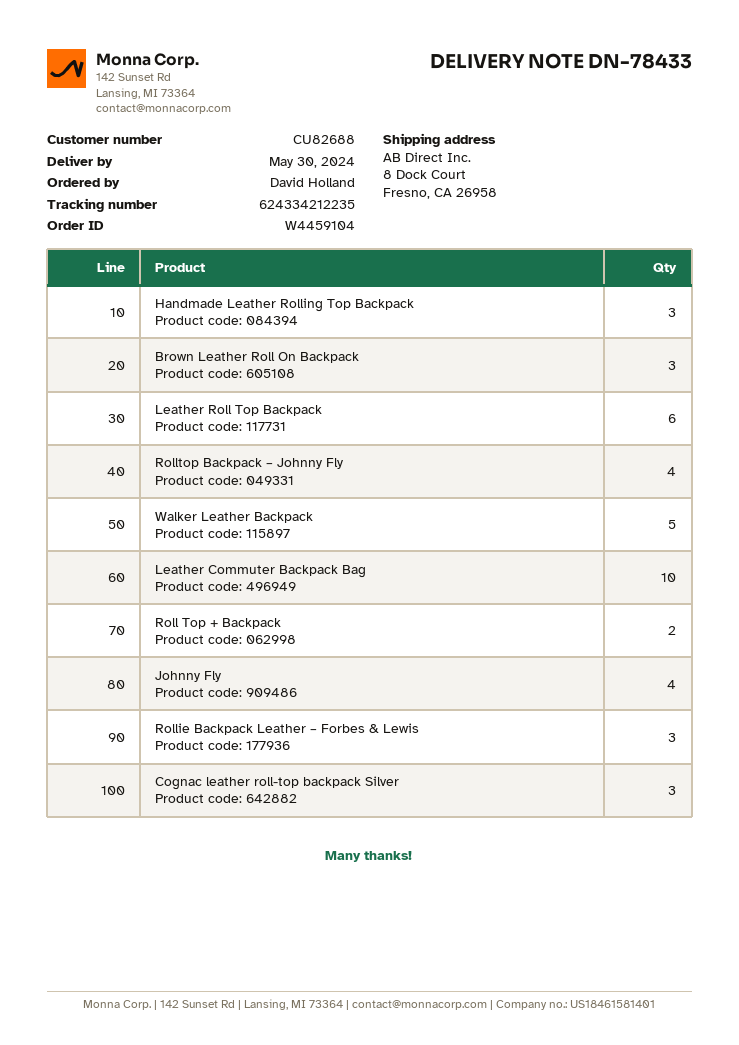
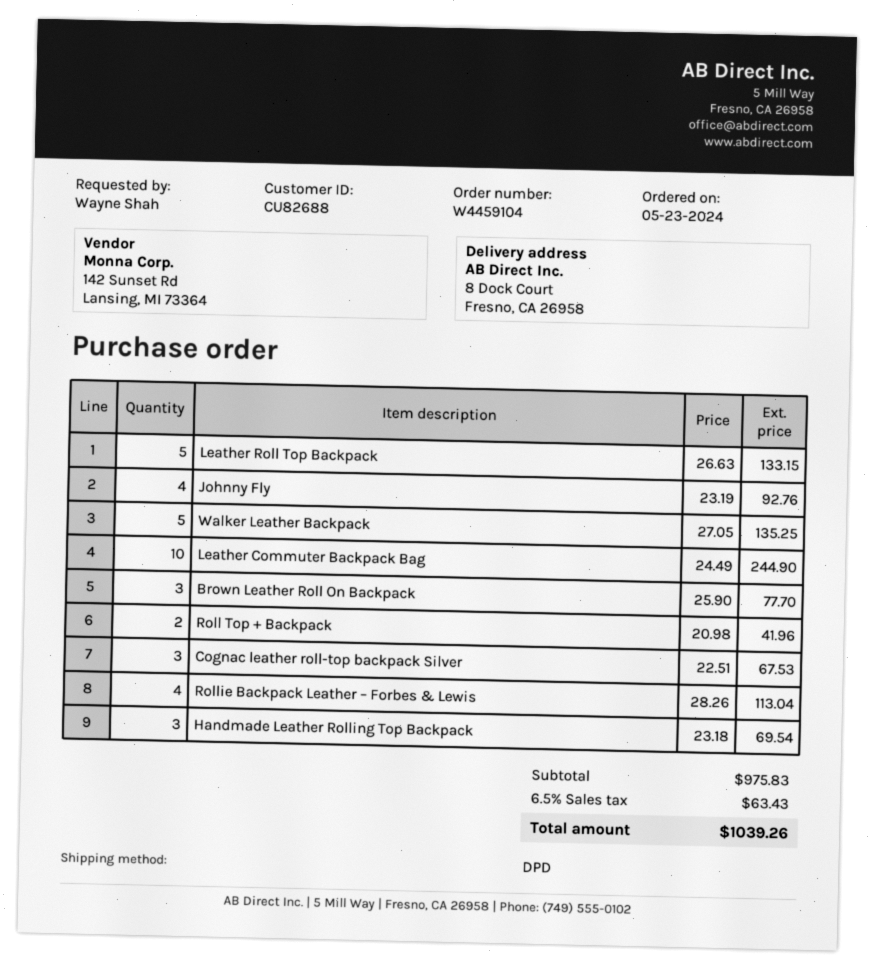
ordered by: David Holland -> Wayne Shah
Leather Roll Top Backpack: 6 -> 5
Rolltop Backpack – Johnny Fly: 4 -> none
Rollie Backpack Leather – Forbes & Lewis: 3 -> 4

